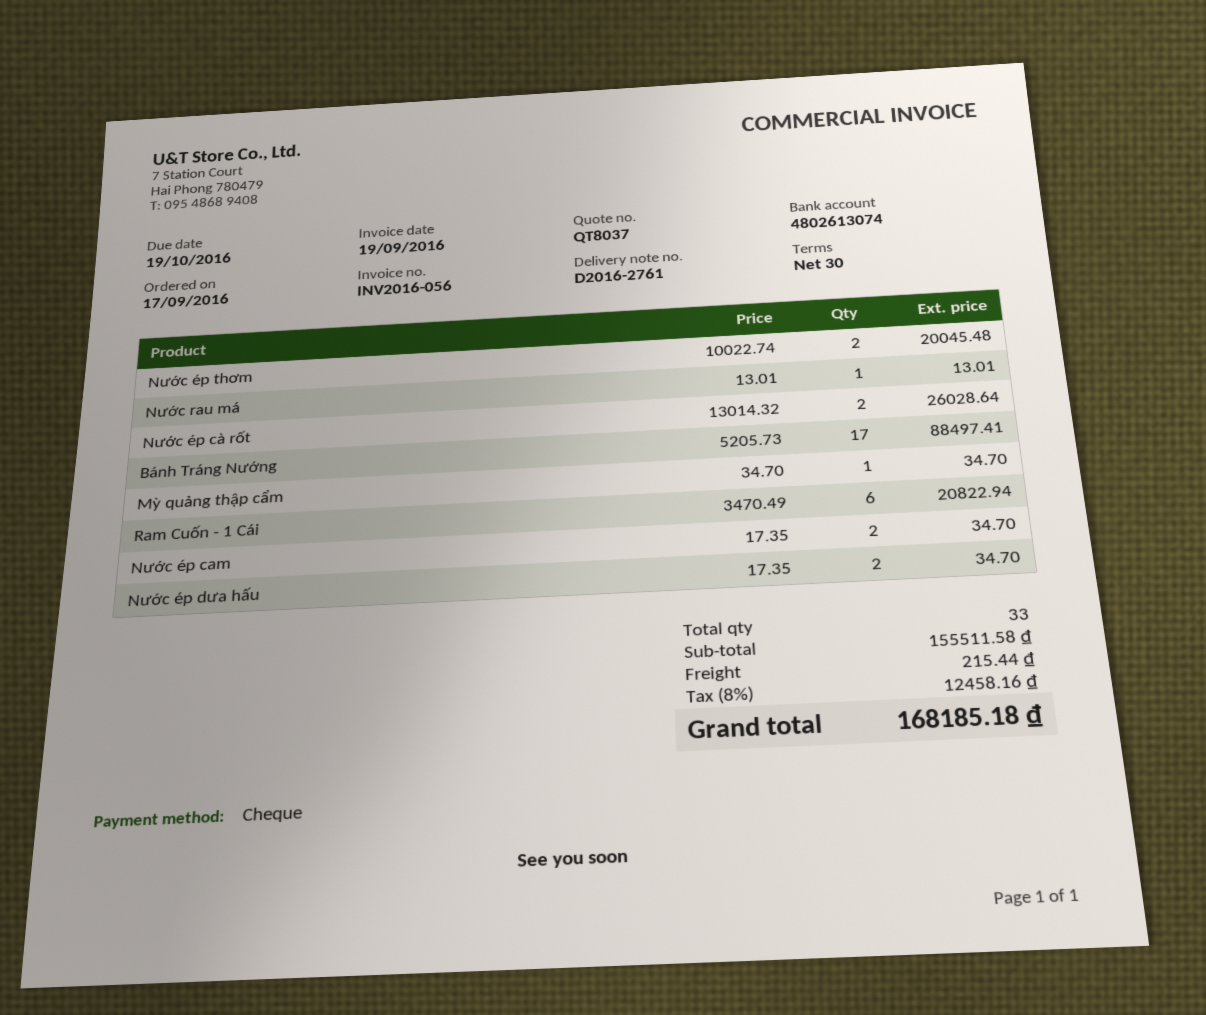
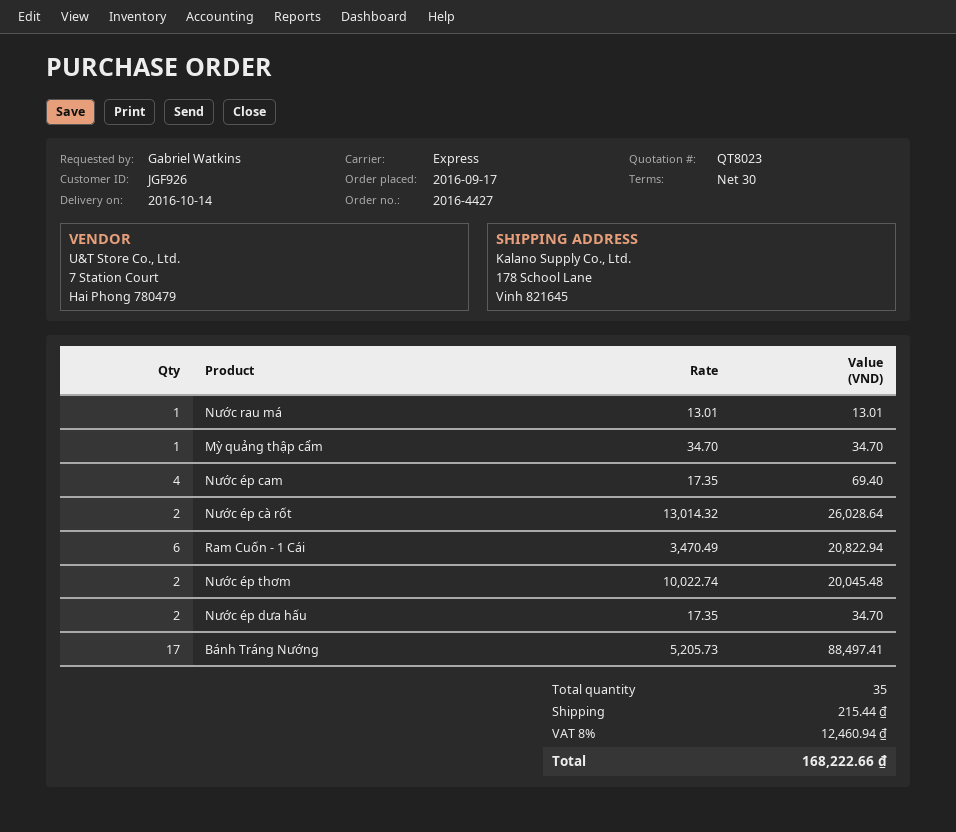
quote number: QT8037 -> QT8023
Nước ép cam: 2 x 17.35 = 34.70 -> 4 x 17.35 = 69.40
total quantity: 33 -> 35
tax: 8% = 12458.16 -> 8% = 12460.94
total: 168185.18 -> 168222.66

